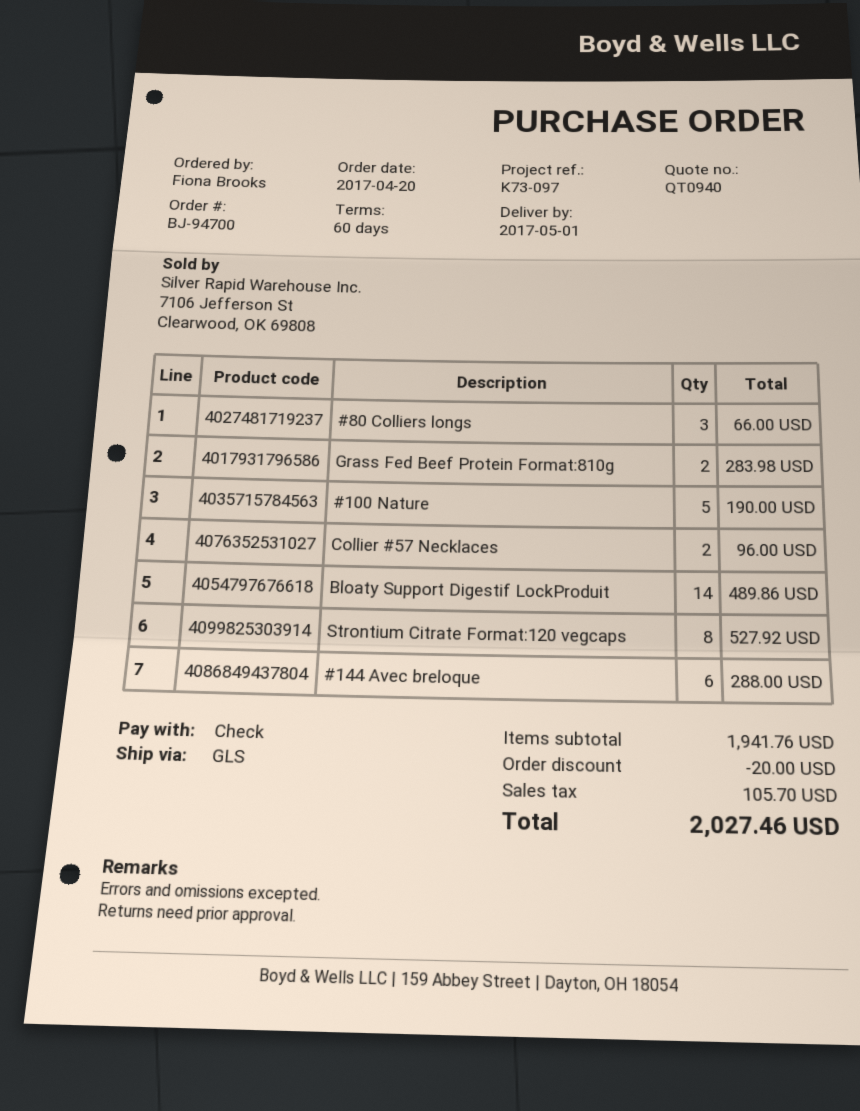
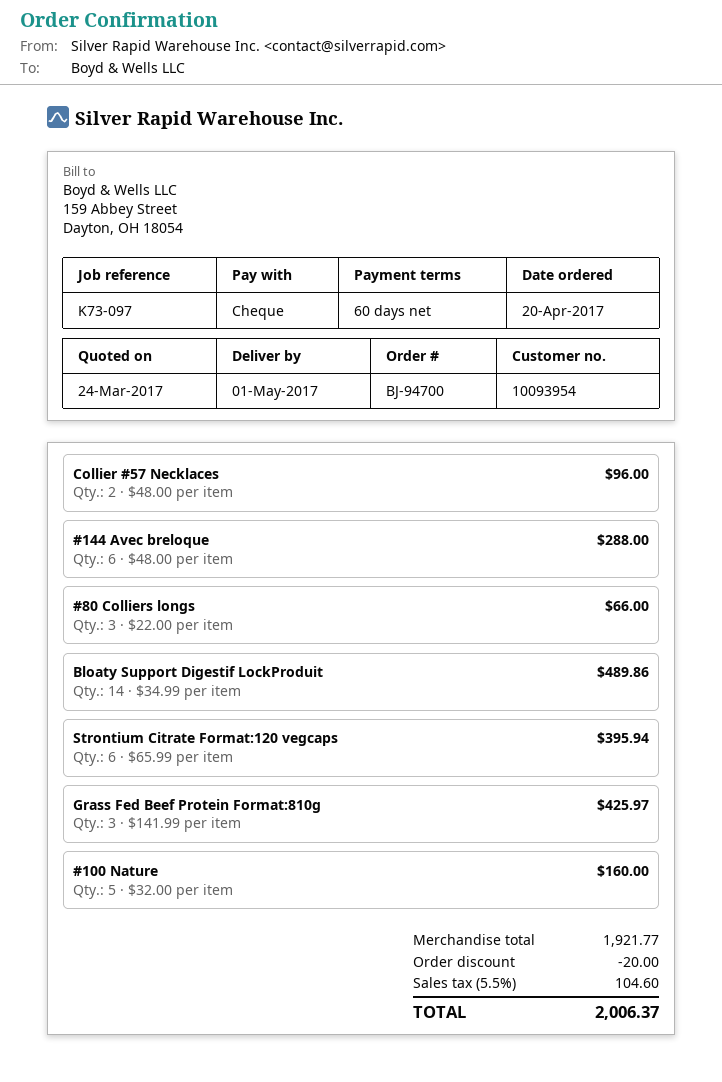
Grass Fed Beef Protein Format:810g: 2 for 283.98 -> 3 for 425.97
#100 Nature: 5 for 190.00 -> 5 for 160.00
Strontium Citrate Format:120 vegcaps: 8 for 527.92 -> 6 for 395.94
subtotal: 1941.76 -> 1921.77
tax: 105.70 -> 104.60
total: 2027.46 -> 2006.37

